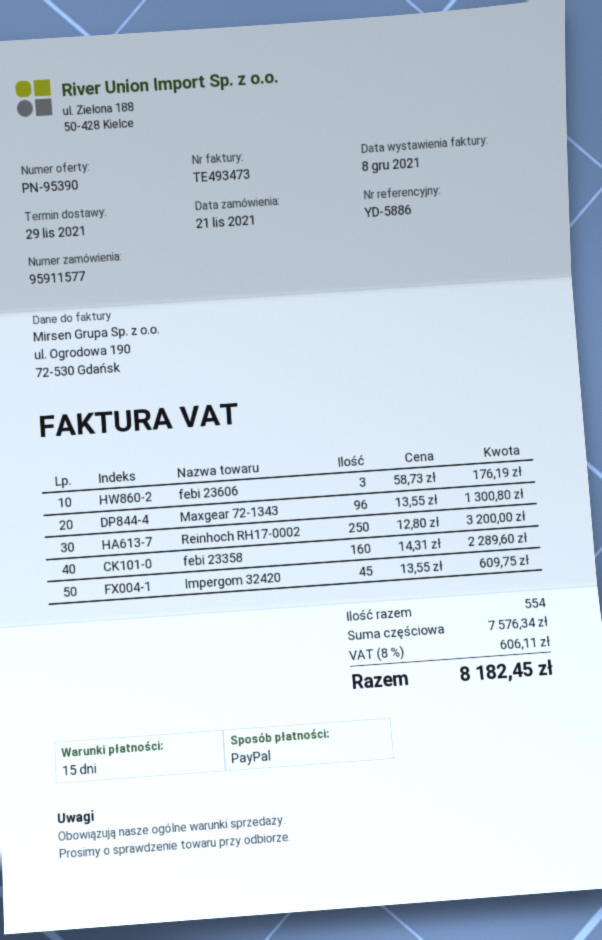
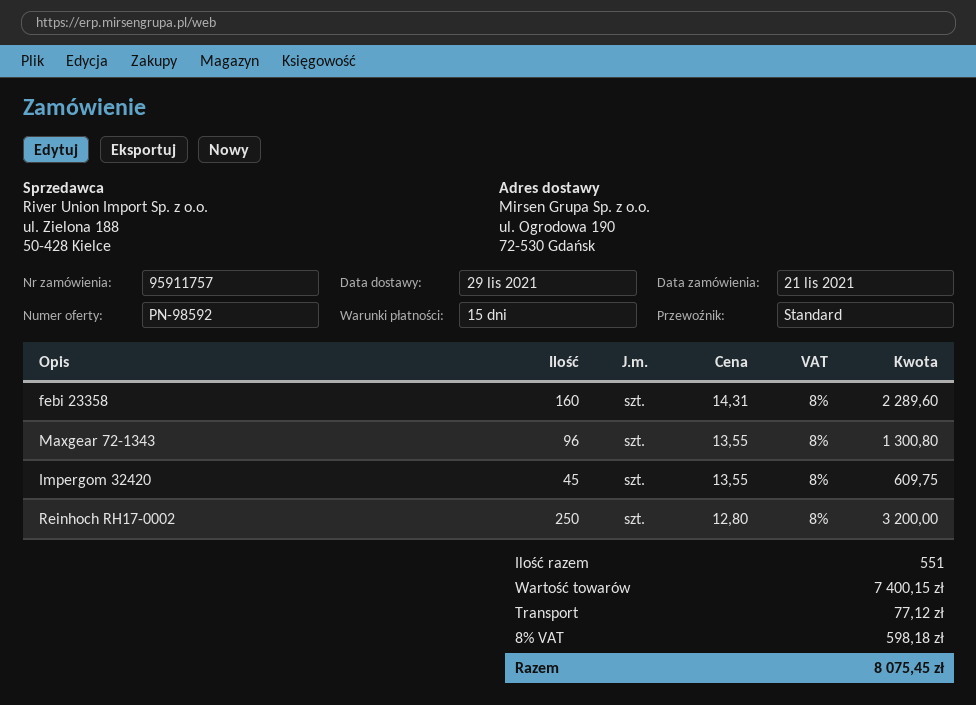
quote number: PN-95390 -> PN-98592
order number: 95911577 -> 95911757
febi 23606: 3 x 58.73 = 176.19 -> none
total quantity: 554 -> 551
subtotal: 7576.34 -> 7400.15
shipping: none -> 77.12
tax: 8% = 606.11 -> 8% = 598.18
total: 8182.45 -> 8075.45

